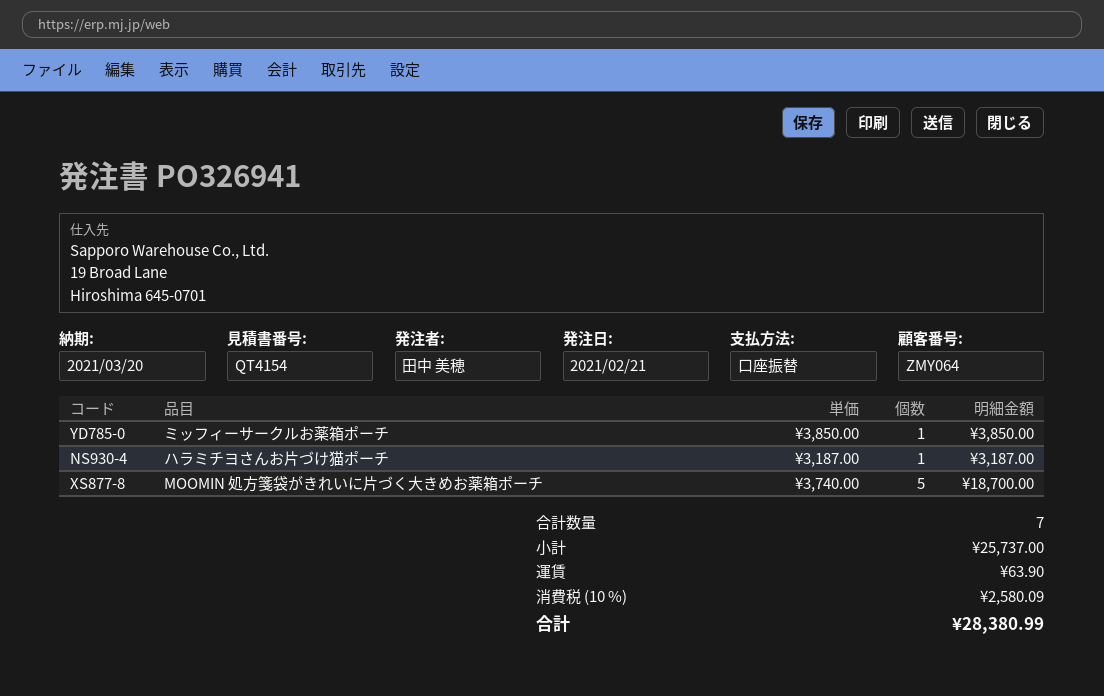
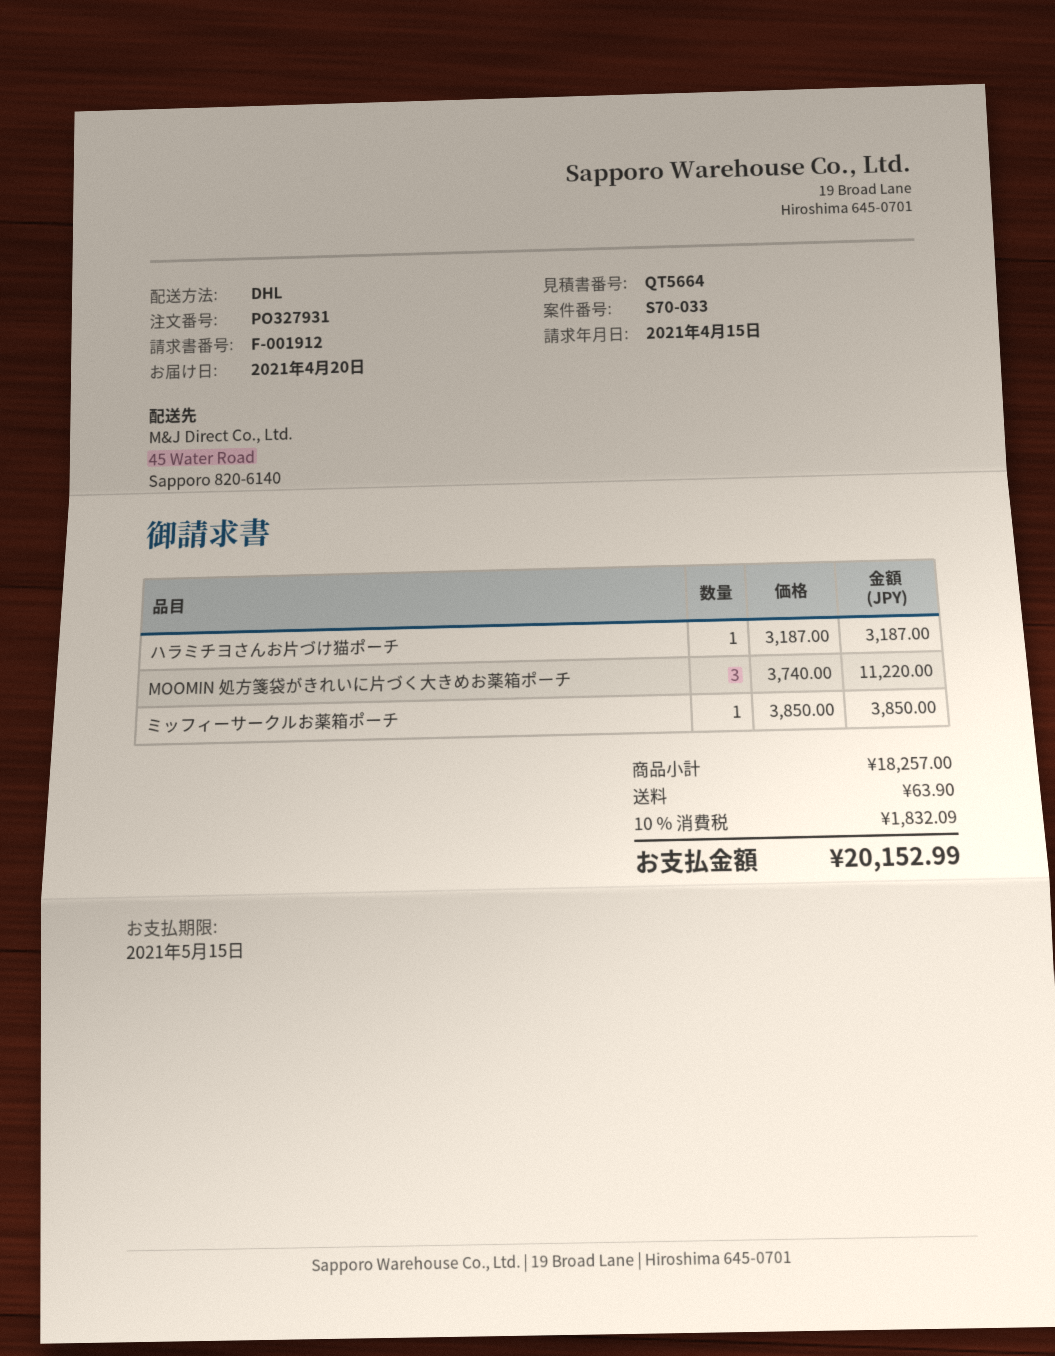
quote number: QT4154 -> QT5664
order number: PO326941 -> PO327931
delivery date: 2021-03-20 -> 2021-04-20
MOOMIN 処方箋袋がきれいに片づく大きめお薬箱ポーチ: 5 x 3740.00 = 18700.00 -> 3 x 3740.00 = 11220.00
subtotal: 25737.00 -> 18257.00
tax: 10% = 2580.09 -> 10% = 1832.09
total: 28380.99 -> 20152.99

